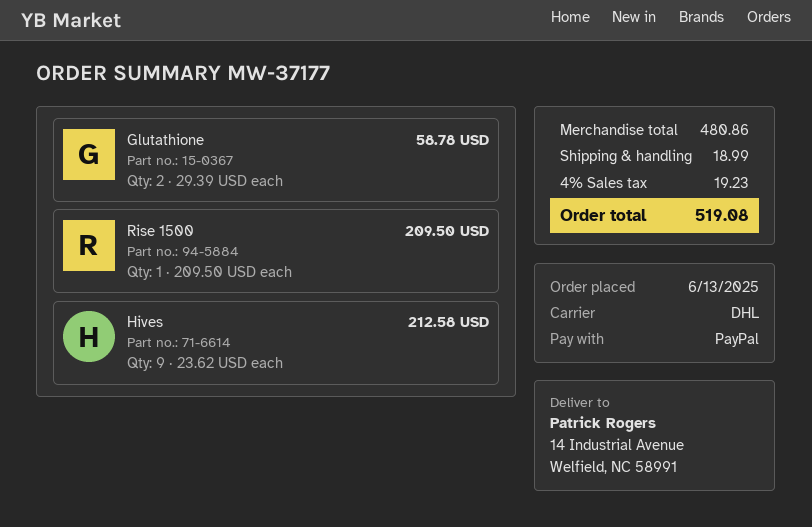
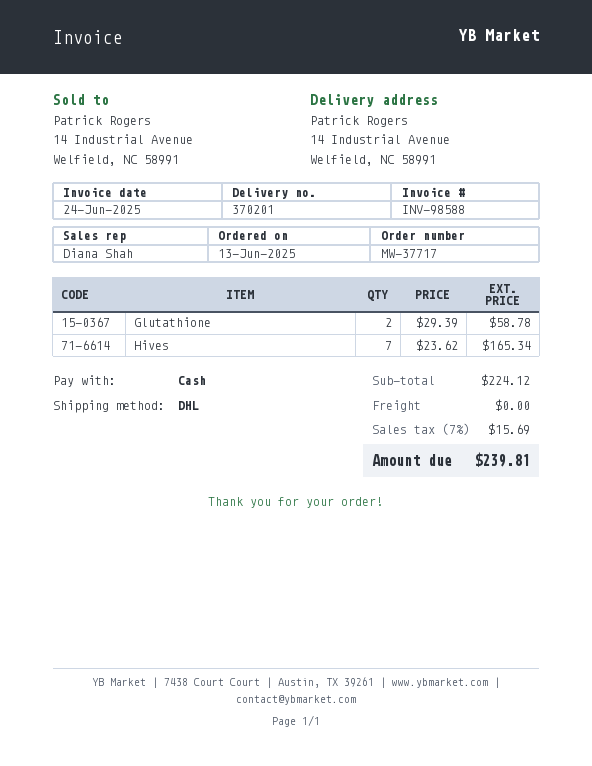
order number: MW-37177 -> MW-37717
payment method: PayPal -> cash
Rise 1500: 1 x 209.50 = 209.50 -> none
Hives: 9 x 23.62 = 212.58 -> 7 x 23.62 = 165.34
subtotal: 480.86 -> 224.12
shipping: 18.99 -> 0.00
tax: 4% = 19.23 -> 7% = 15.69
total: 519.08 -> 239.81

